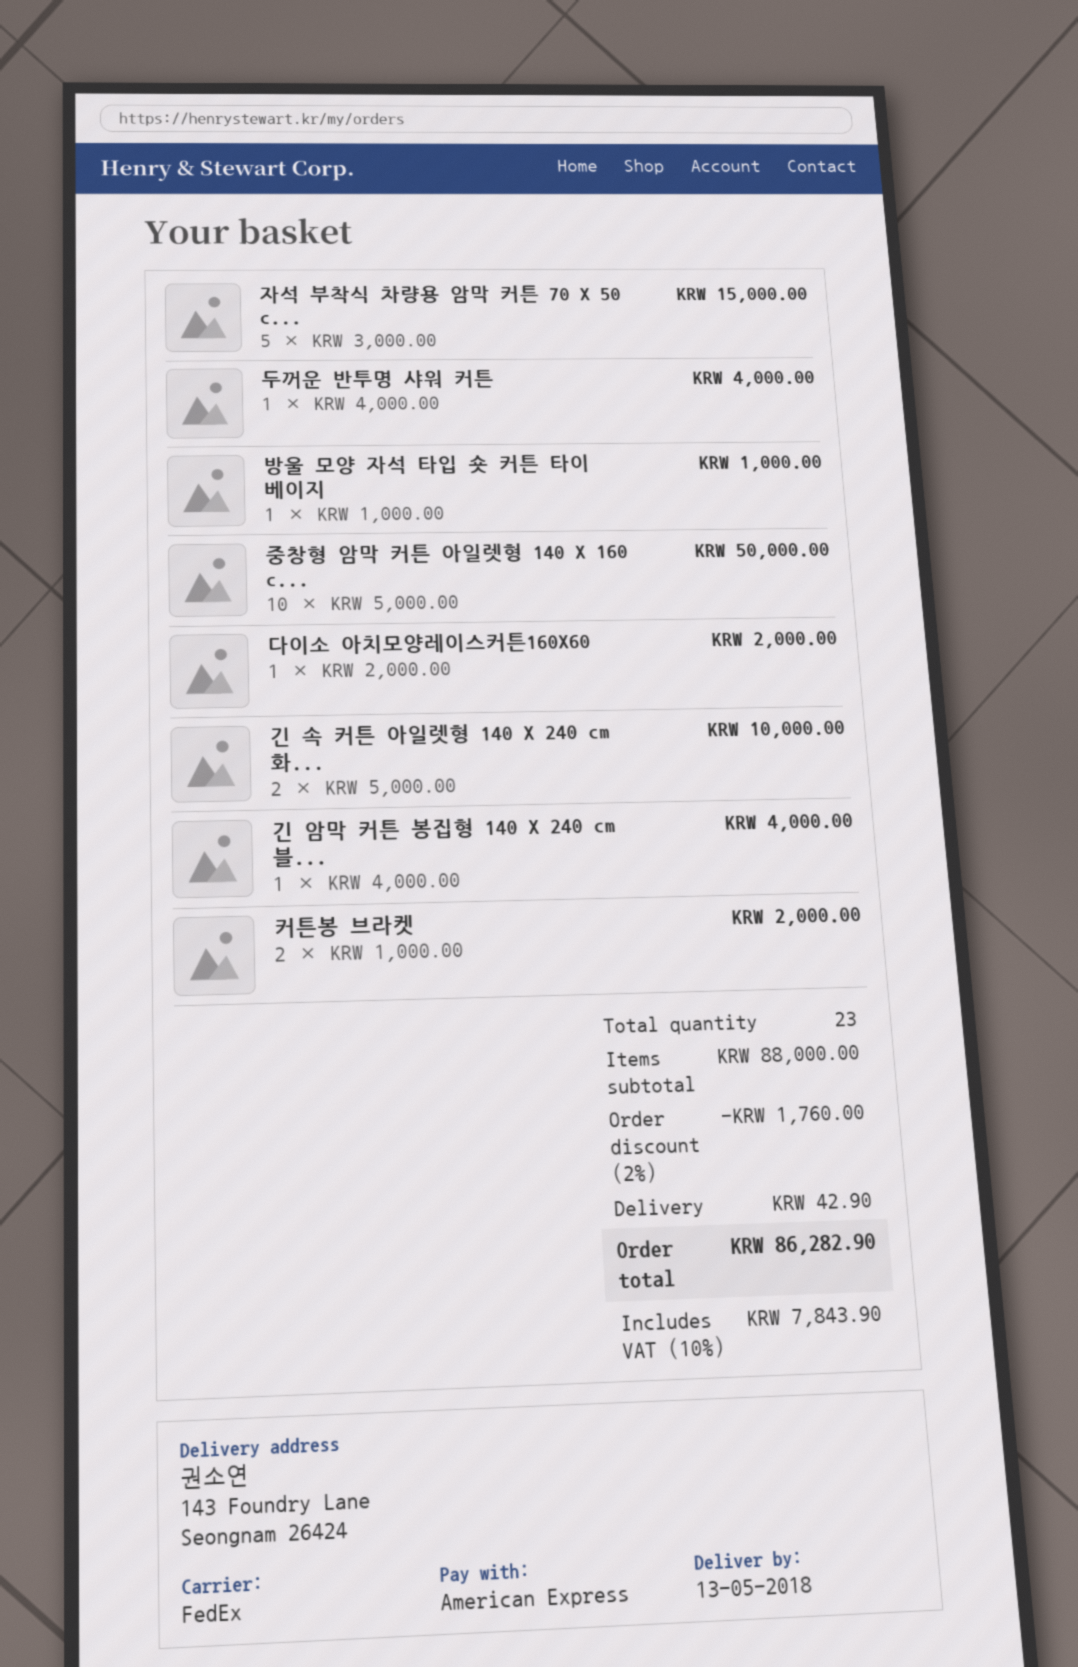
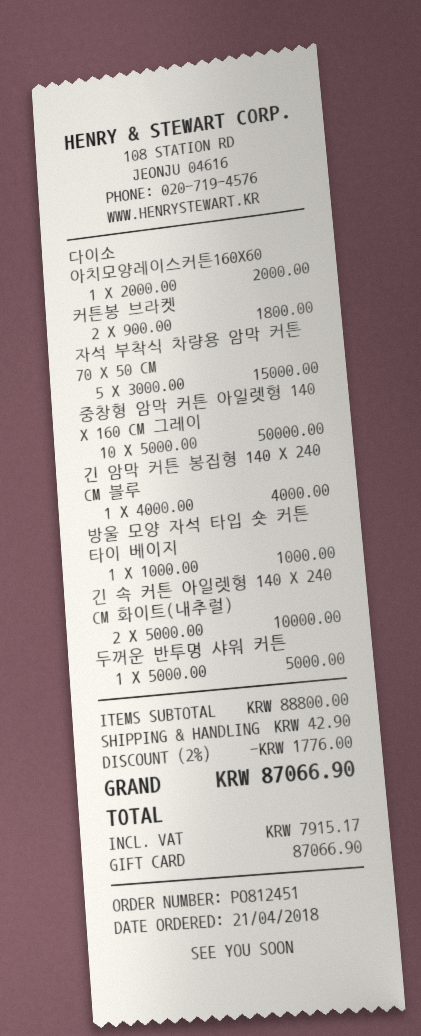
payment method: American Express -> gift card
두꺼운 반투명 샤워 커튼: 1 x 4000.00 = 4000.00 -> 1 x 5000.00 = 5000.00
커튼봉 브라켓: 2 x 1000.00 = 2000.00 -> 2 x 900.00 = 1800.00
subtotal: 88000.00 -> 88800.00
discount: 2% = 1760.00 -> 2% = 1776.00
tax: 7843.90 -> 7915.17
total: 86282.90 -> 87066.90

